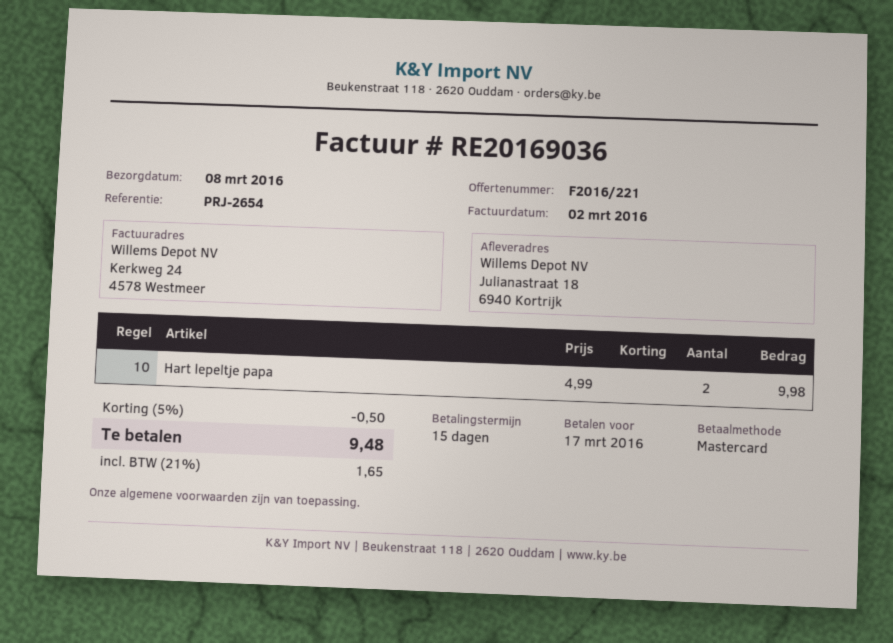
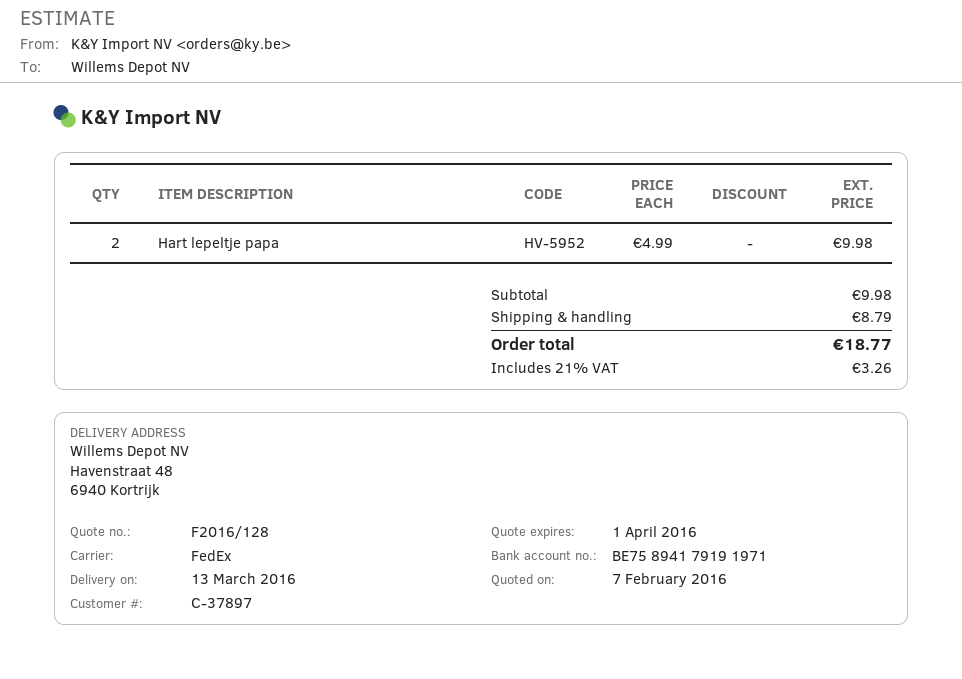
quote number: F2016/221 -> F2016/128
delivery date: 2016-03-08 -> 2016-03-13
ship to: Julianastraat 18, 6940 Kortrijk -> Havenstraat 48, 6940 Kortrijk
discount: 5% = 0.50 -> none
shipping: none -> 8.79
tax: 21% = 1.65 -> 21% = 3.26
total: 9.48 -> 18.77

